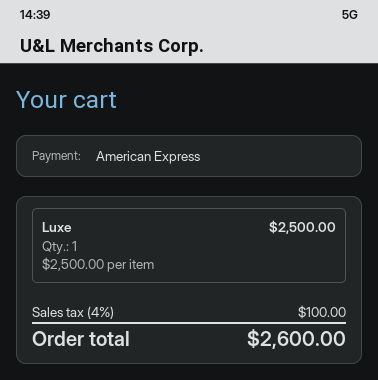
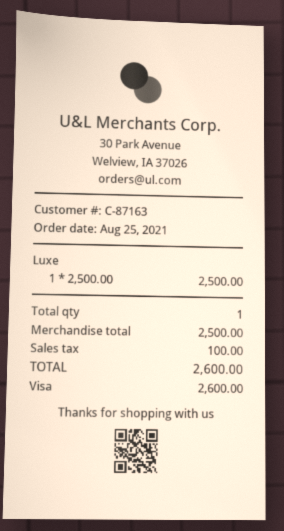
payment method: American Express -> Visa

